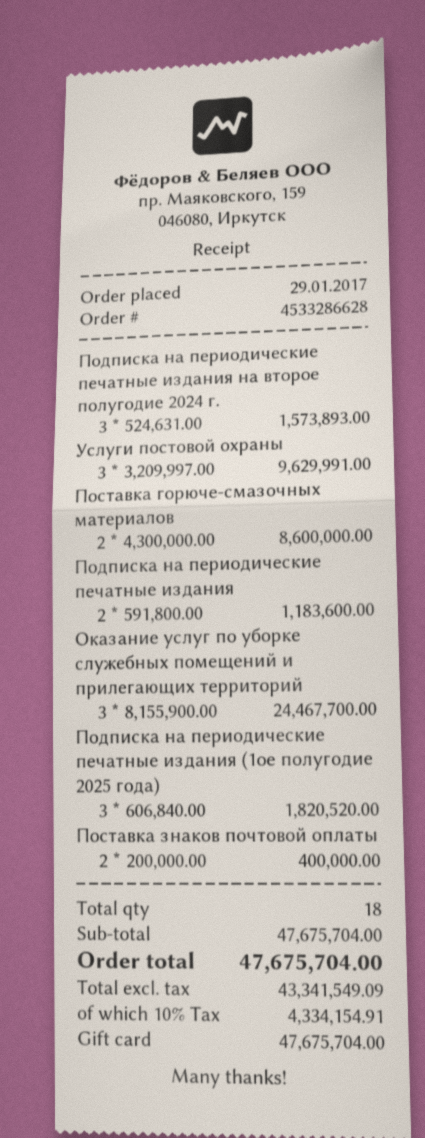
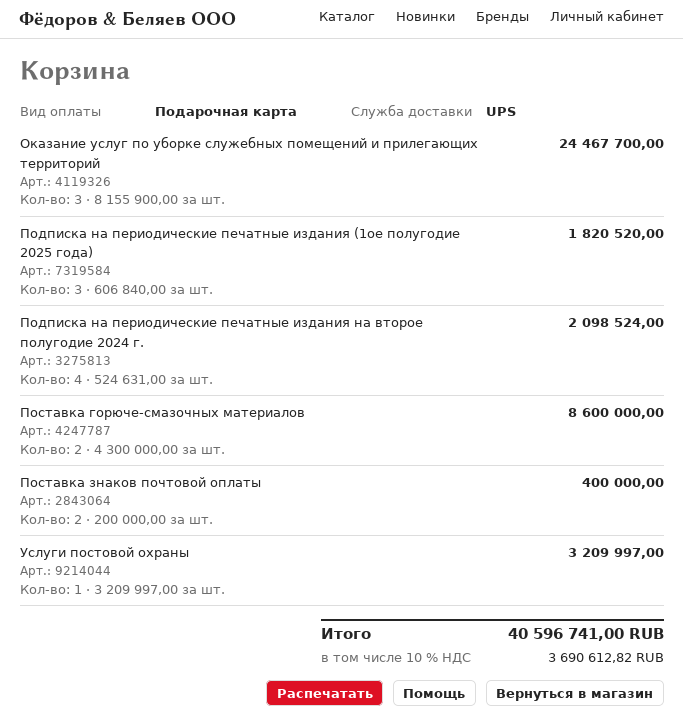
Подписка на периодические печатные издания на второе полугодие 2024 г.: 3 x 524631.00 = 1573893.00 -> 4 x 524631.00 = 2098524.00
Услуги постовой охраны: 3 x 3209997.00 = 9629991.00 -> 1 x 3209997.00 = 3209997.00
Подписка на периодические печатные издания: 2 x 591800.00 = 1183600.00 -> none
tax: 10% = 4334154.91 -> 10% = 3690612.82
total: 47675704.00 -> 40596741.00

